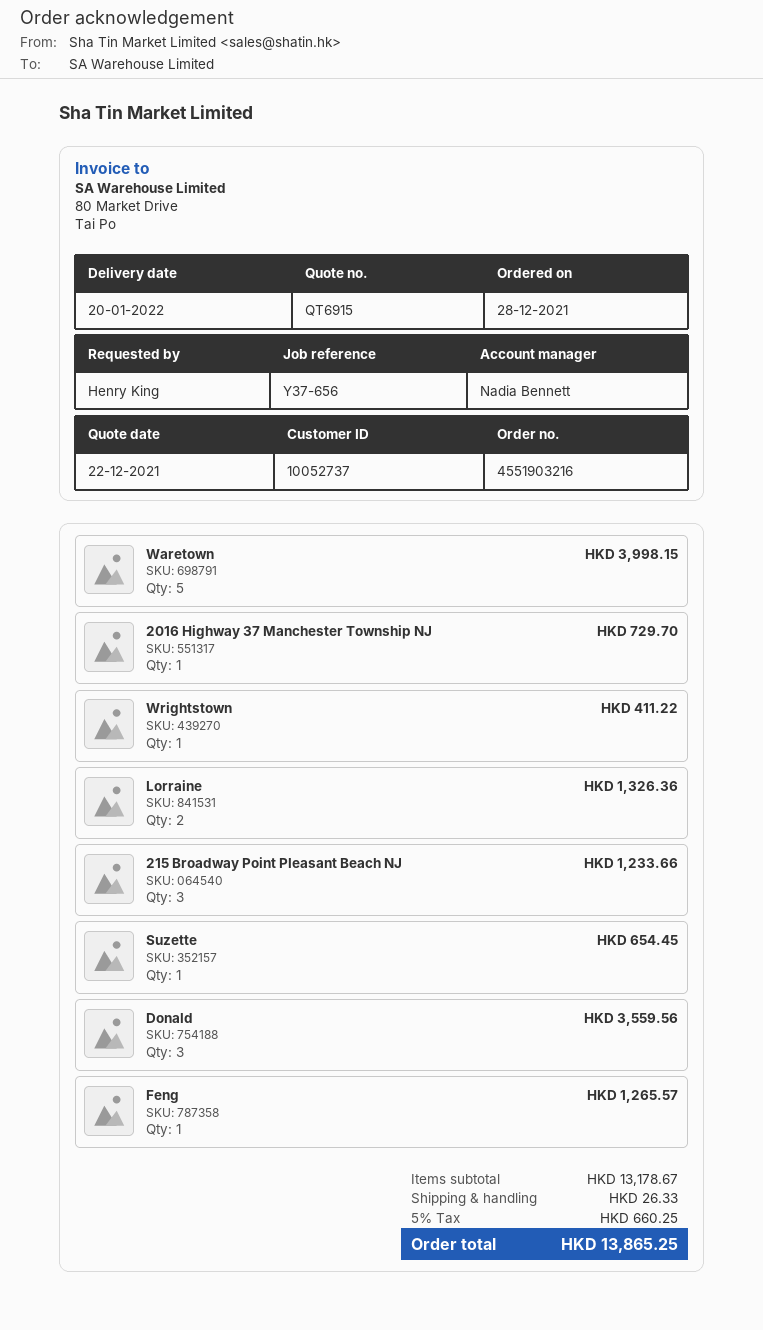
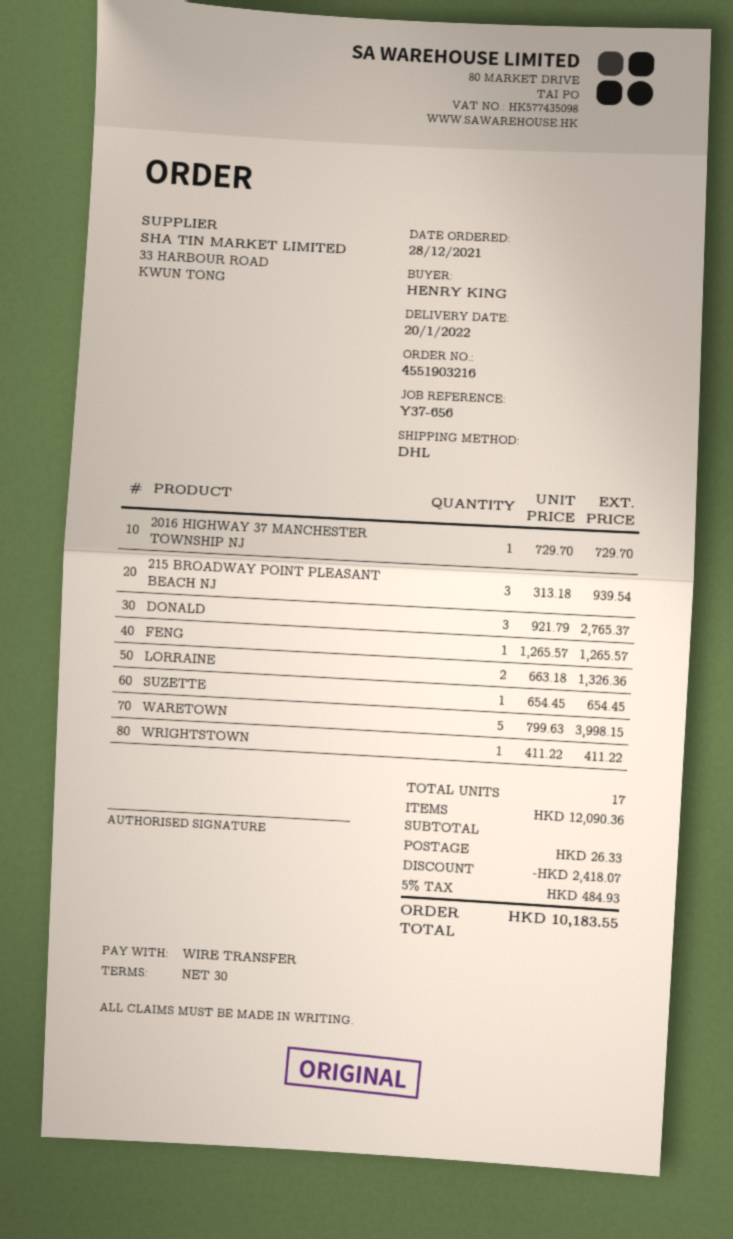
215 Broadway Point Pleasant Beach NJ: 3 for 1233.66 -> 3 for 939.54
Donald: 3 for 3559.56 -> 3 for 2765.37
subtotal: 13178.67 -> 12090.36
discount: none -> 2418.07
tax: 5% = 660.25 -> 5% = 484.93
total: 13865.25 -> 10183.55

